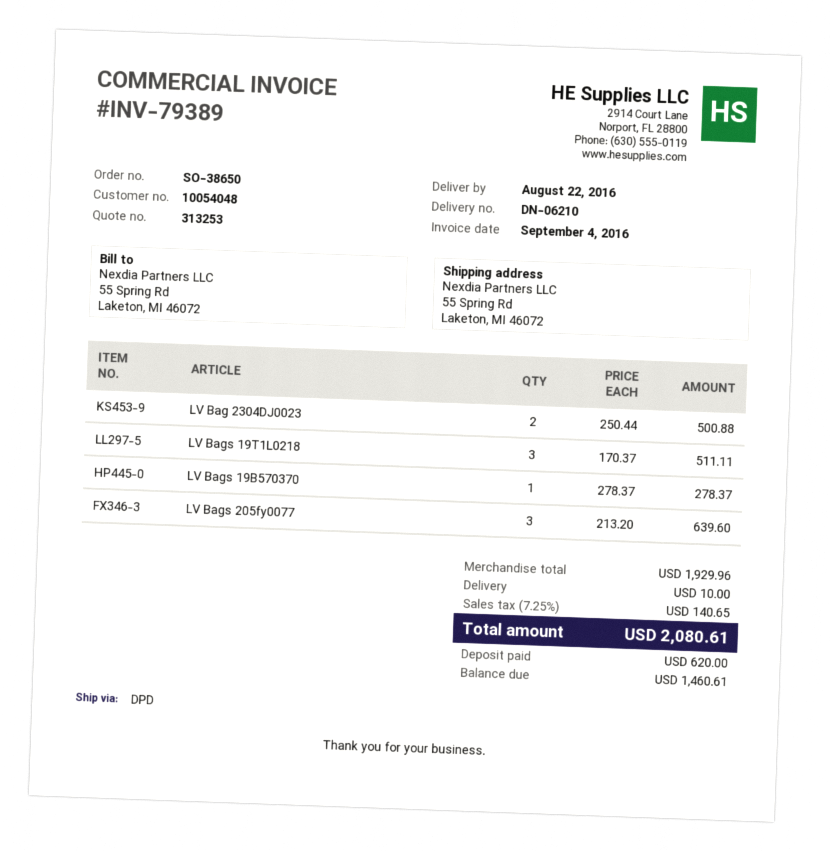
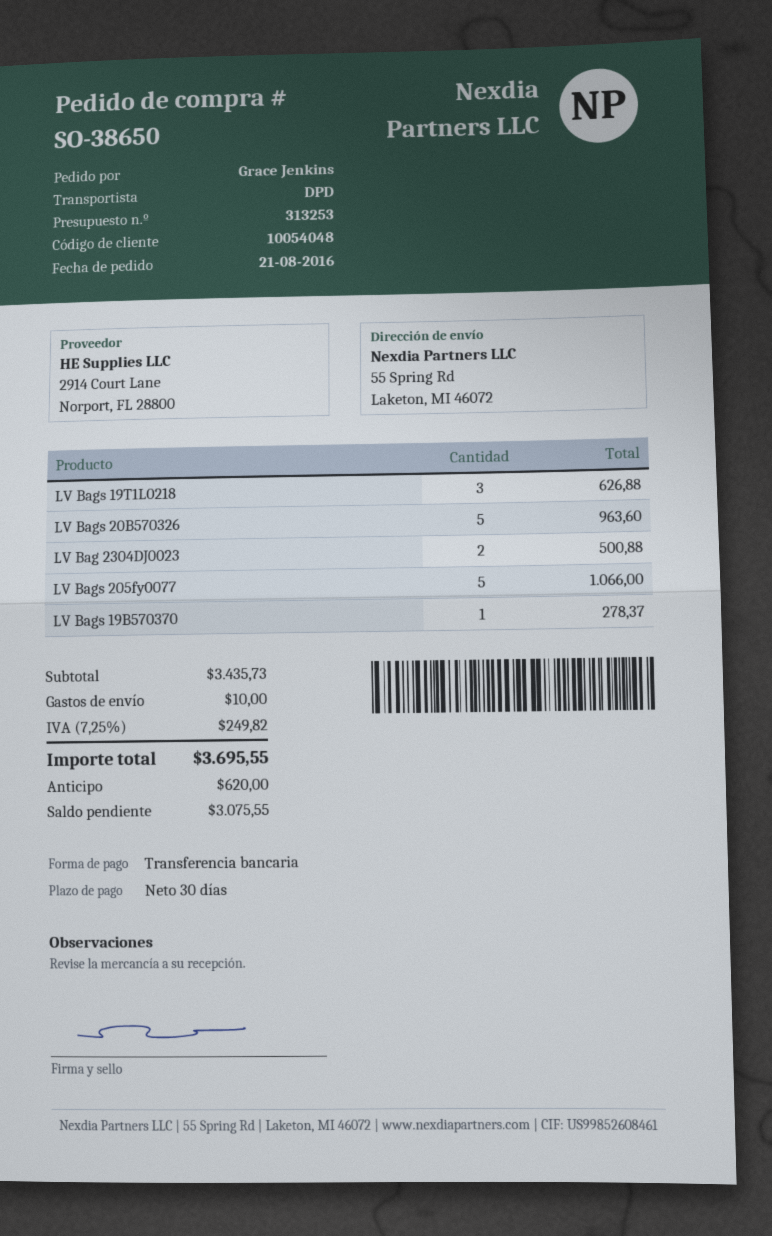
LV Bags 19T1L0218: 3 for 511.11 -> 3 for 626.88
LV Bags 205fy0077: 3 for 639.60 -> 5 for 1066.00
LV Bags 20B570326: none -> 5 for 963.60
subtotal: 1929.96 -> 3435.73
tax: 7.25% = 140.65 -> 7.25% = 249.82
total: 2080.61 -> 3695.55
balance: 1460.61 -> 3075.55

